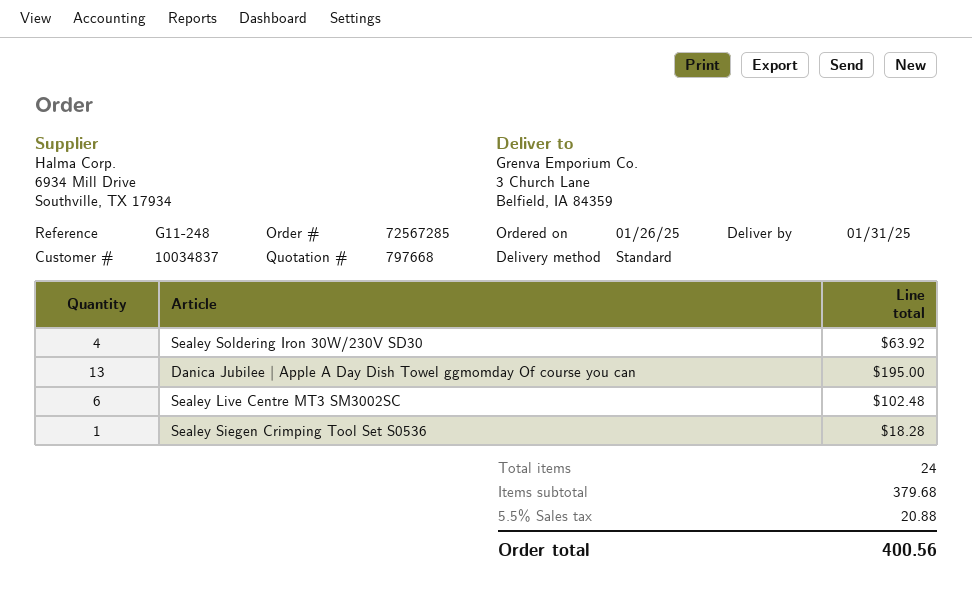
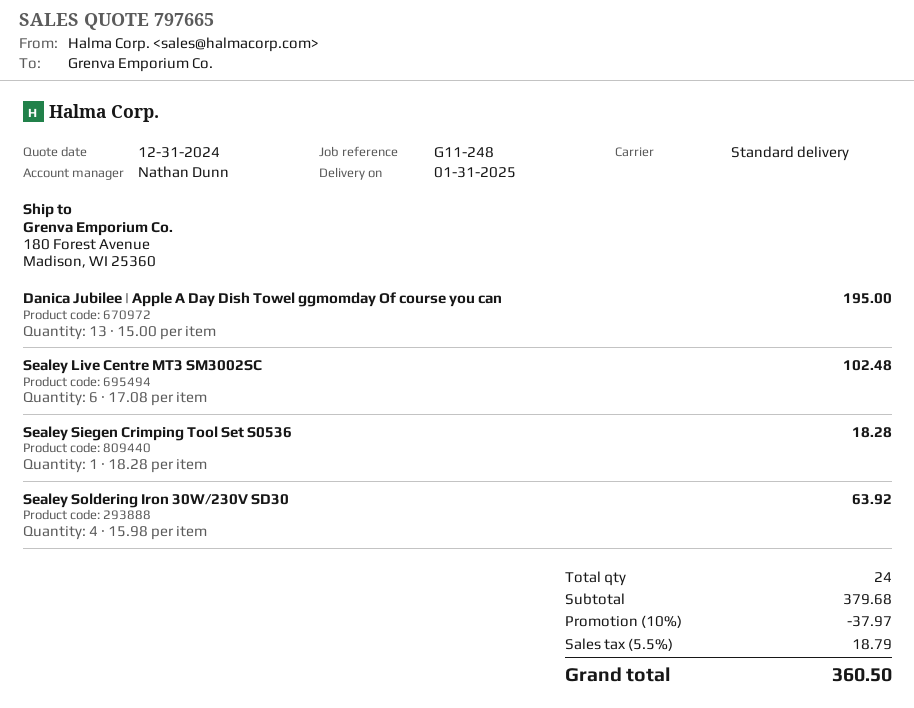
quote number: 797668 -> 797665
ship to: 3 Church Lane, Belfield, IA 84359 -> 180 Forest Avenue, Madison, WI 25360
discount: none -> 10% = 37.97
tax: 5.5% = 20.88 -> 5.5% = 18.79
total: 400.56 -> 360.50

